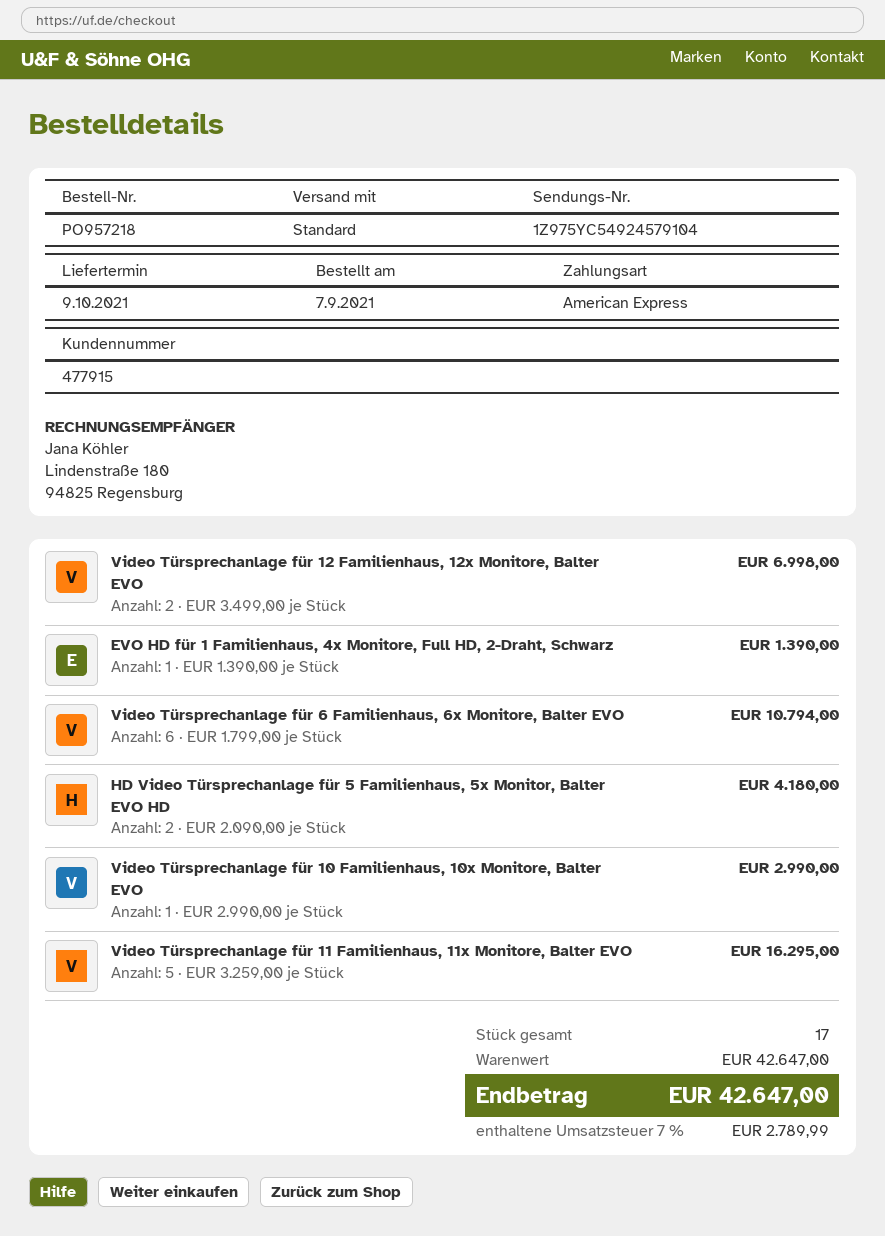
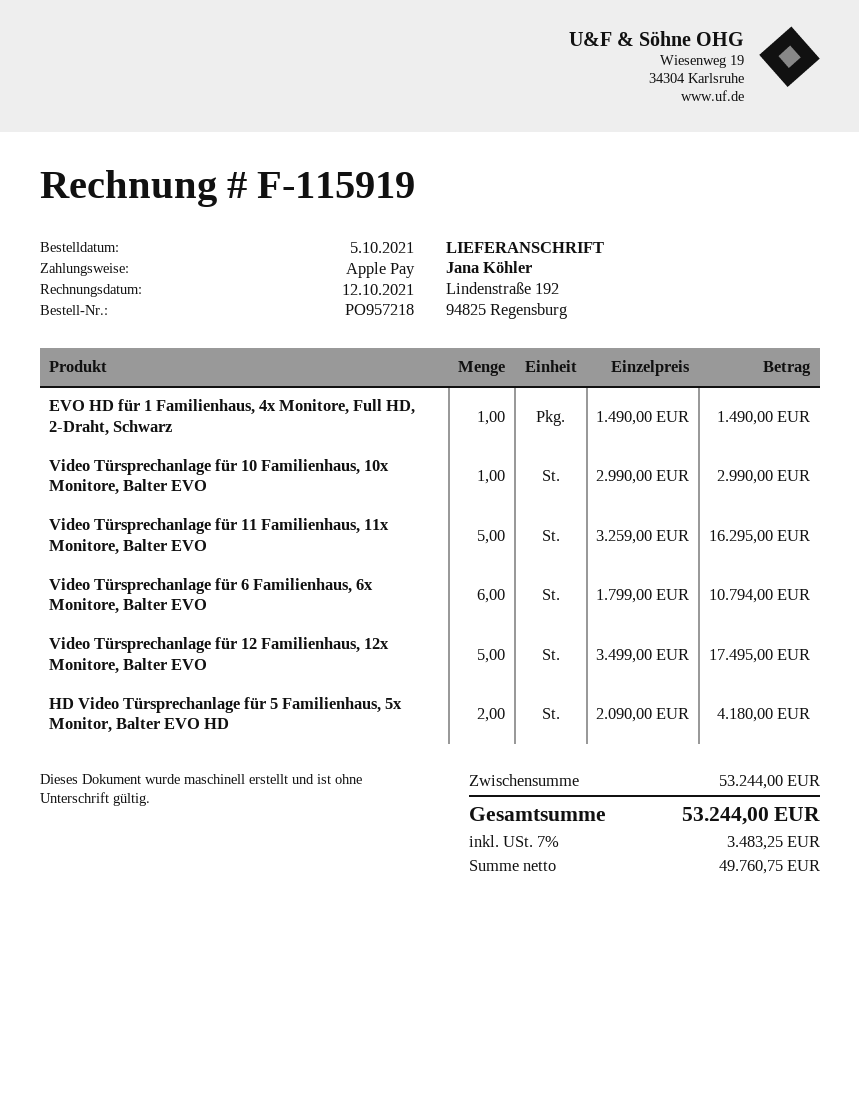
order date: 2021-09-07 -> 2021-10-05
payment method: American Express -> Apple Pay
Video Türsprechanlage für 12 Familienhaus, 12x Monitore, Balter EVO: 2 x 3499.00 = 6998.00 -> 5 x 3499.00 = 17495.00
EVO HD für 1 Familienhaus, 4x Monitore, Full HD, 2-Draht, Schwarz: 1 x 1390.00 = 1390.00 -> 1 x 1490.00 = 1490.00
subtotal: 42647.00 -> 53244.00
tax: 7% = 2789.99 -> 7% = 3483.25
total: 42647.00 -> 53244.00

